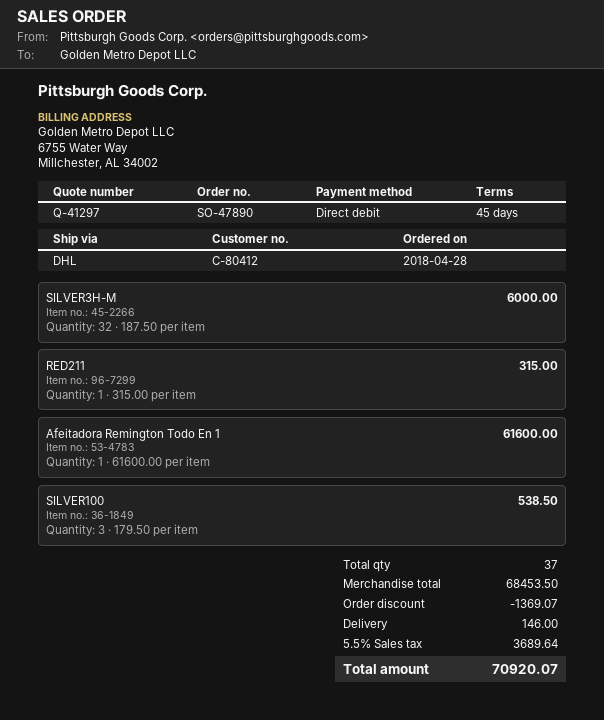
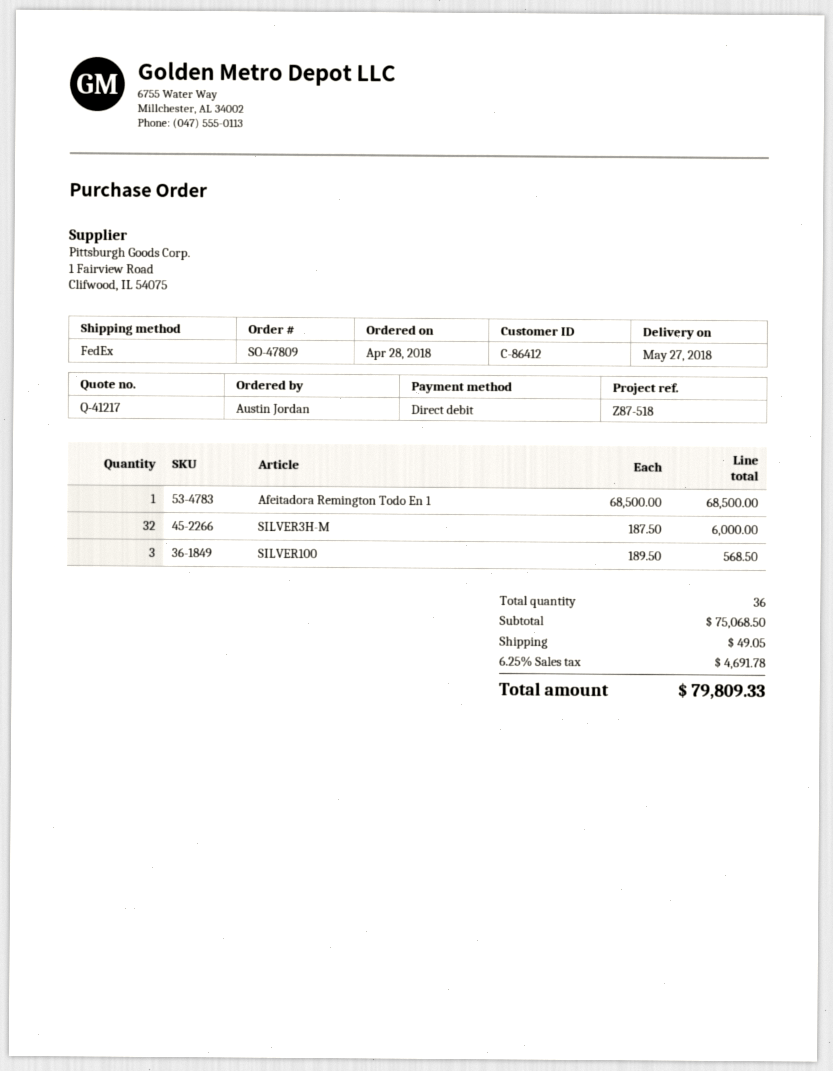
quote number: Q-41297 -> Q-41217
order number: SO-47890 -> SO-47809
customer number: C-80412 -> C-86412
shipping method: DHL -> FedEx
RED211: 1 x 315.00 = 315.00 -> none
Afeitadora Remington Todo En 1: 1 x 61600.00 = 61600.00 -> 1 x 68500.00 = 68500.00
SILVER100: 3 x 179.50 = 538.50 -> 3 x 189.50 = 568.50
total quantity: 37 -> 36
subtotal: 68453.50 -> 75068.50
discount: 1369.07 -> none
shipping: 146.00 -> 49.05
tax: 5.5% = 3689.64 -> 6.25% = 4691.78
total: 70920.07 -> 79809.33

